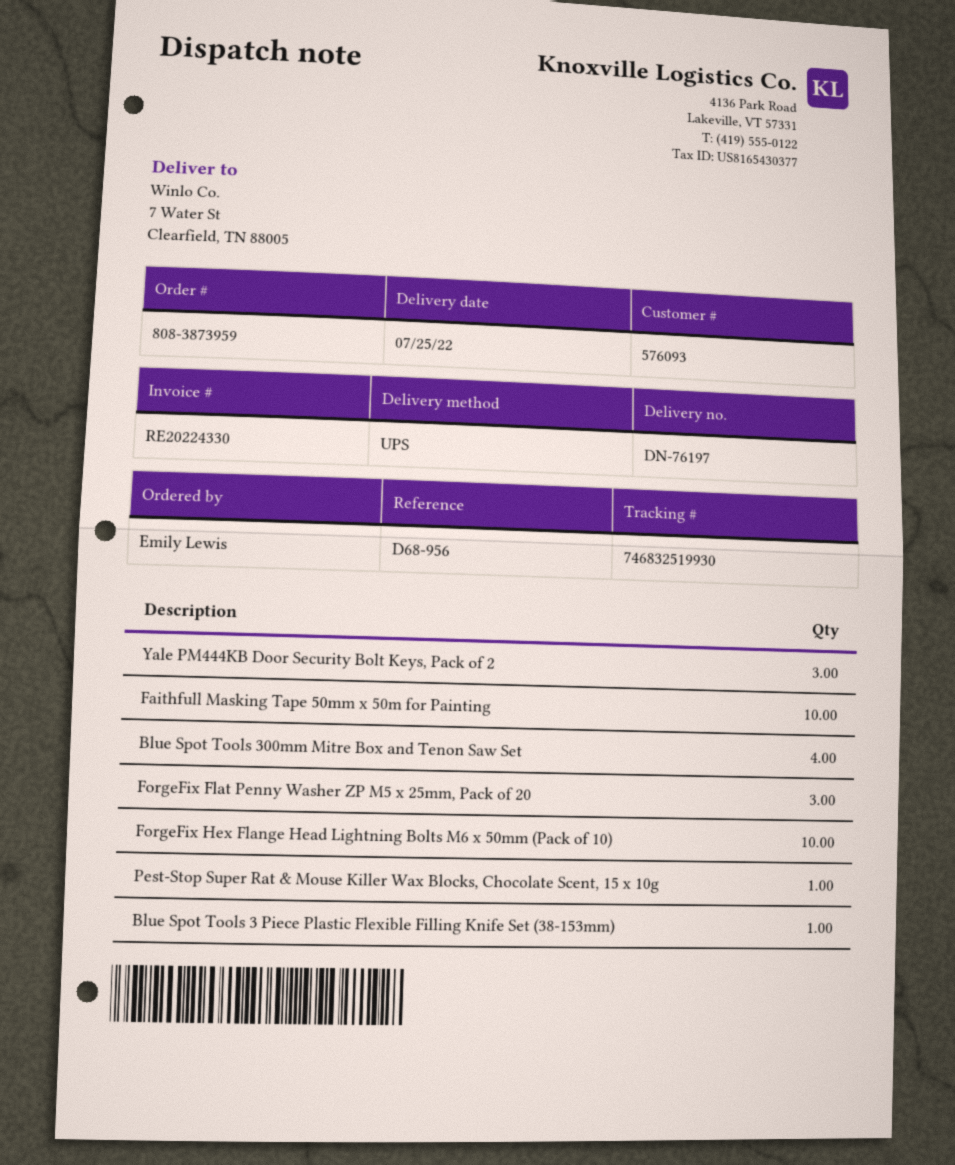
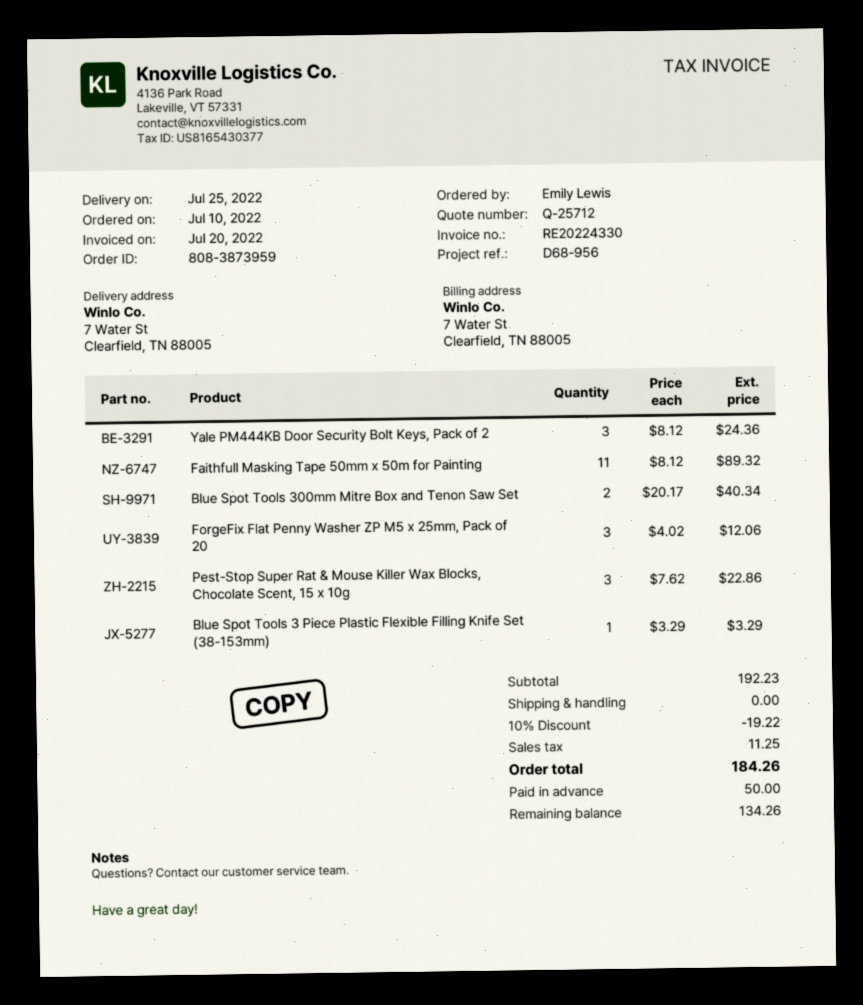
Faithfull Masking Tape 50mm x 50m for Painting: 10 -> 11
Blue Spot Tools 300mm Mitre Box and Tenon Saw Set: 4 -> 2
ForgeFix Hex Flange Head Lightning Bolts M6 x 50mm (Pack of 10): 10 -> none
Pest-Stop Super Rat & Mouse Killer Wax Blocks, Chocolate Scent, 15 x 10g: 1 -> 3

